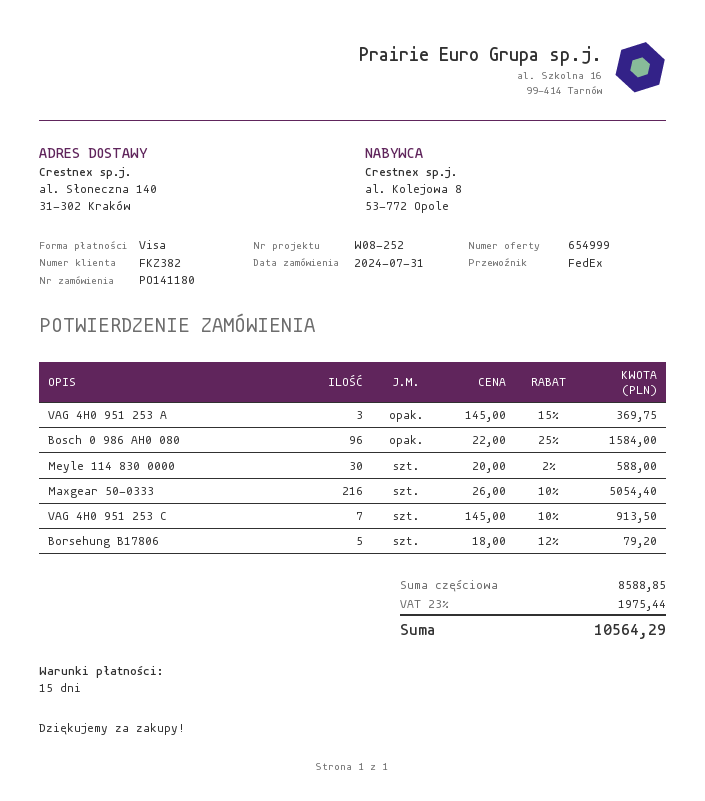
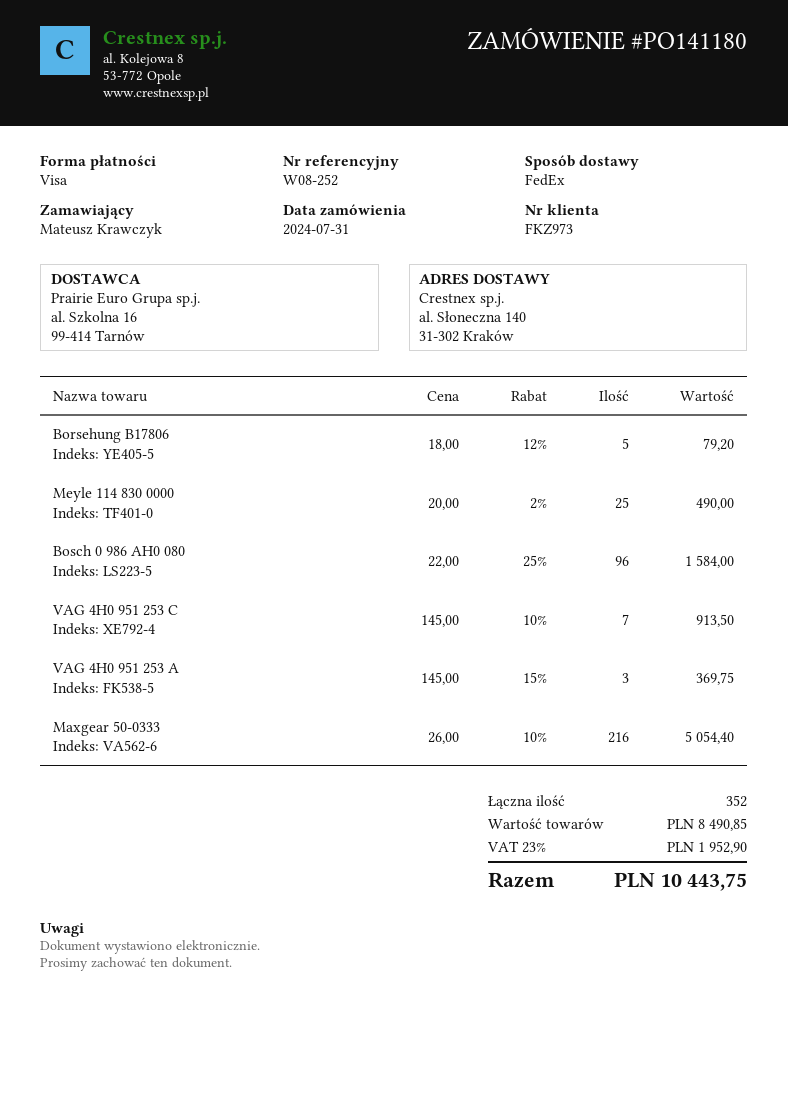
customer number: FKZ382 -> FKZ973
Meyle 114 830 0000: 30 x 20.00 - 2% = 588.00 -> 25 x 20.00 - 2% = 490.00
subtotal: 8588.85 -> 8490.85
tax: 23% = 1975.44 -> 23% = 1952.90
total: 10564.29 -> 10443.75

